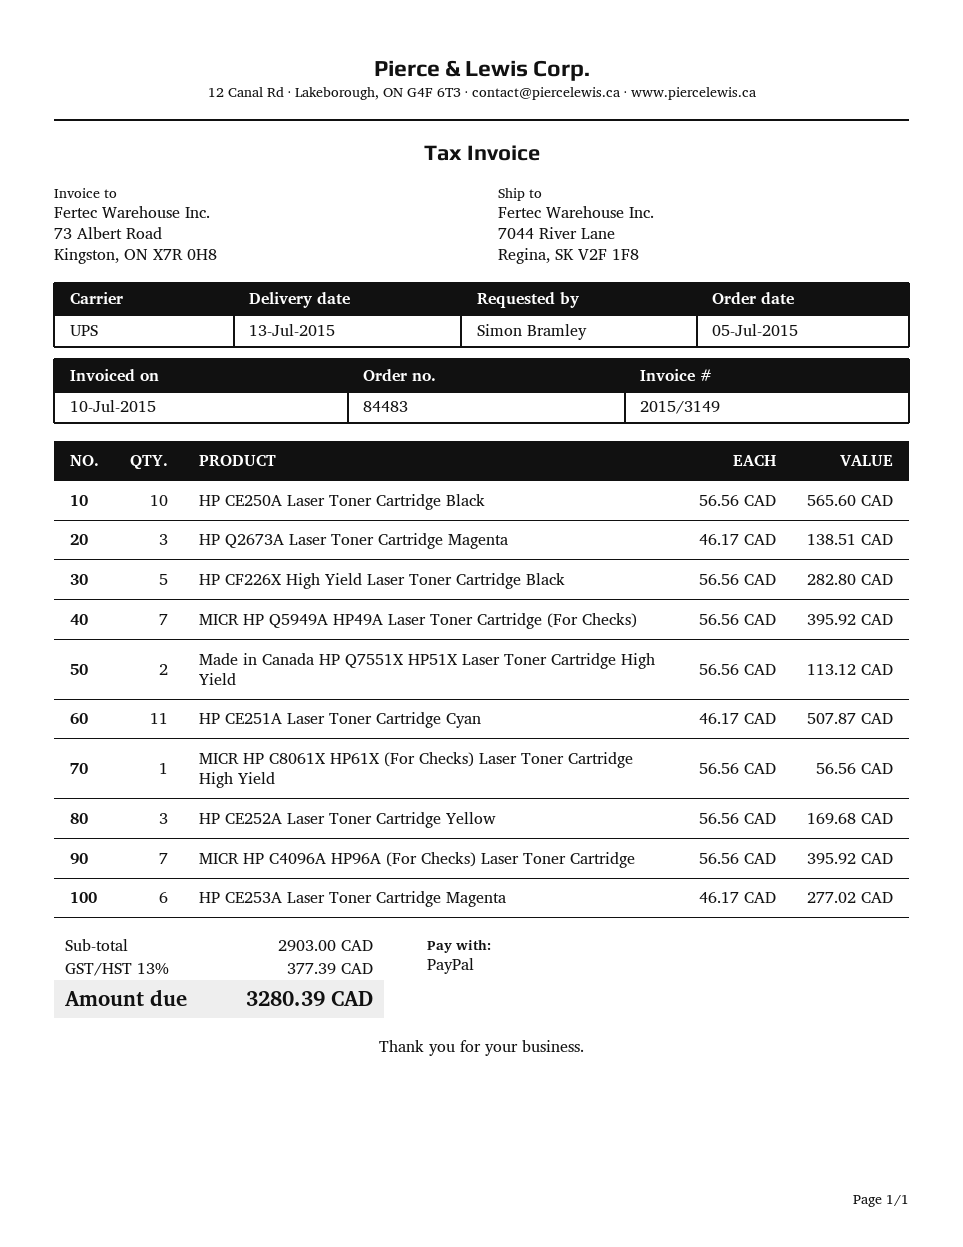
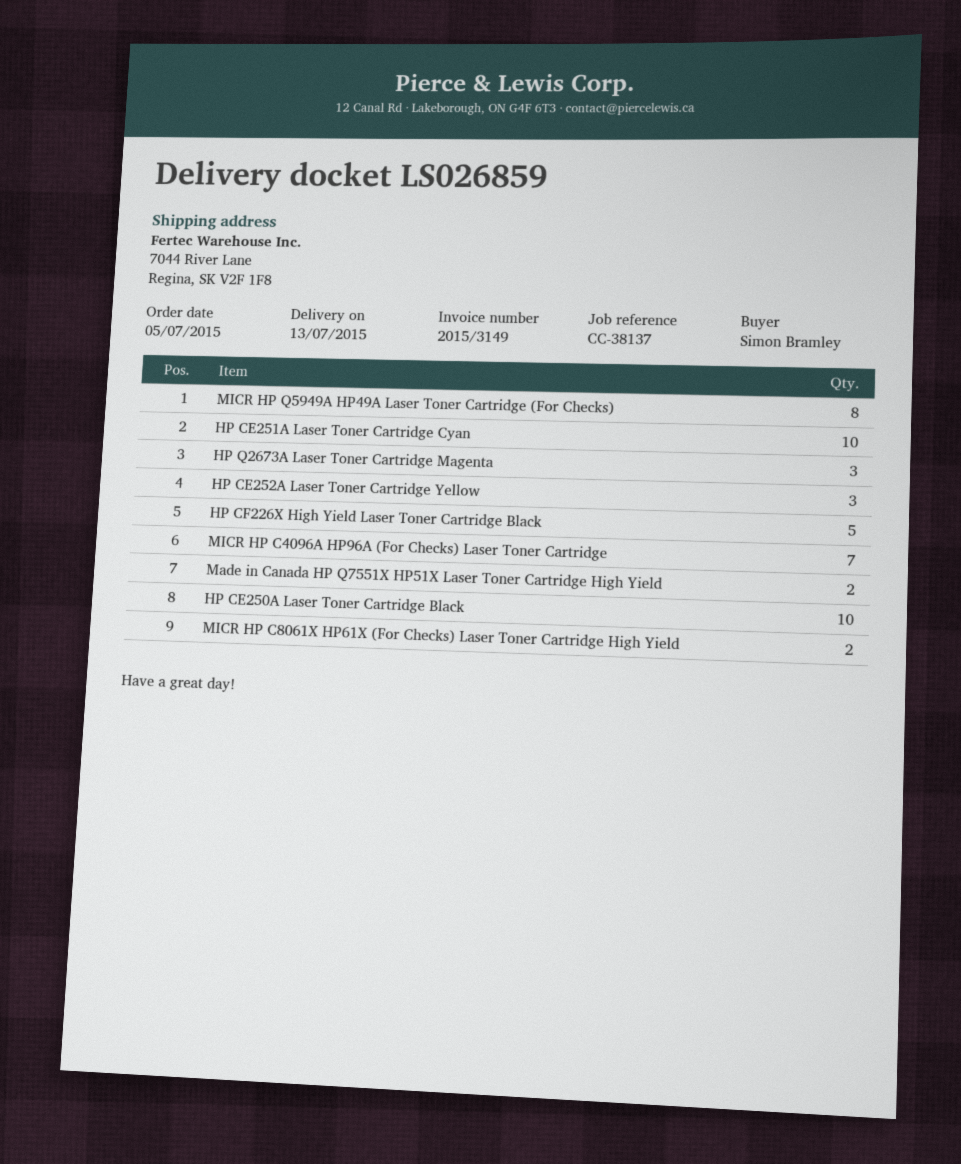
MICR HP Q5949A HP49A Laser Toner Cartridge (For Checks): 7 -> 8
HP CE251A Laser Toner Cartridge Cyan: 11 -> 10
MICR HP C8061X HP61X (For Checks) Laser Toner Cartridge High Yield: 1 -> 2
HP CE253A Laser Toner Cartridge Magenta: 6 -> none

